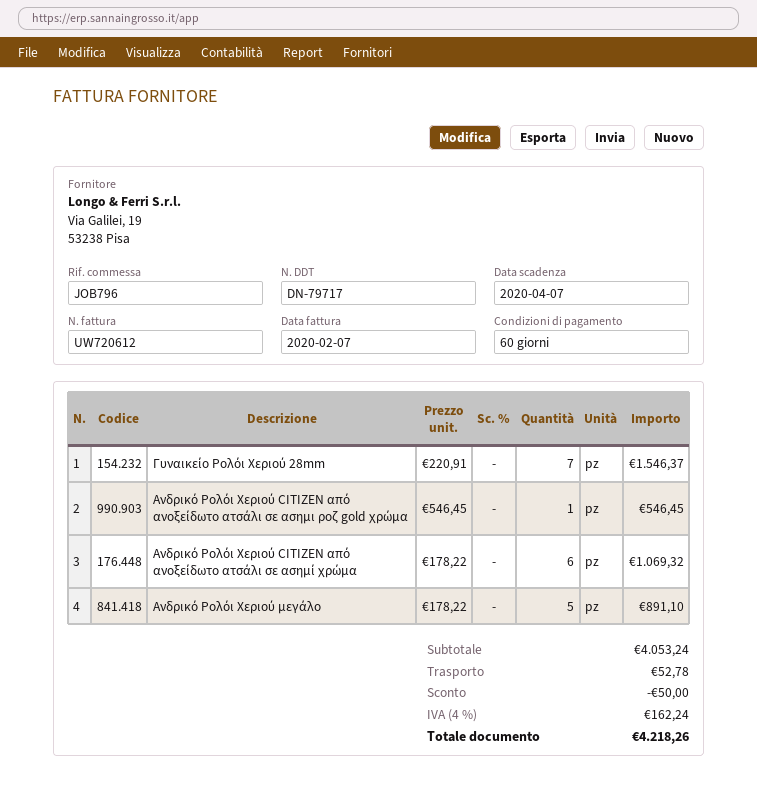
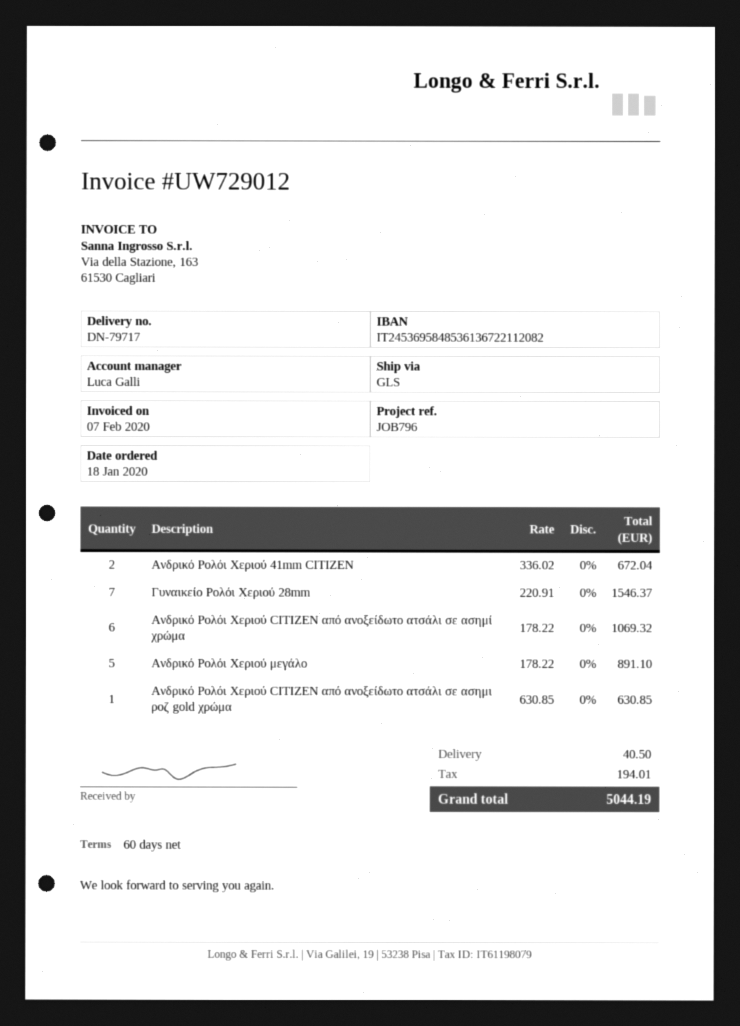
invoice number: UW720612 -> UW729012
Ανδρικό Ρολόι Χεριού CITIZEN από ανοξείδωτο ατσάλι σε ασημι ροζ gold χρώμα: 1 x 546.45 = 546.45 -> 1 x 630.85 = 630.85
Ανδρικό Ρολόι Χεριού 41mm CITIZEN: none -> 2 x 336.02 = 672.04
discount: 50.00 -> none
shipping: 52.78 -> 40.50
tax: 162.24 -> 194.01
total: 4218.26 -> 5044.19

